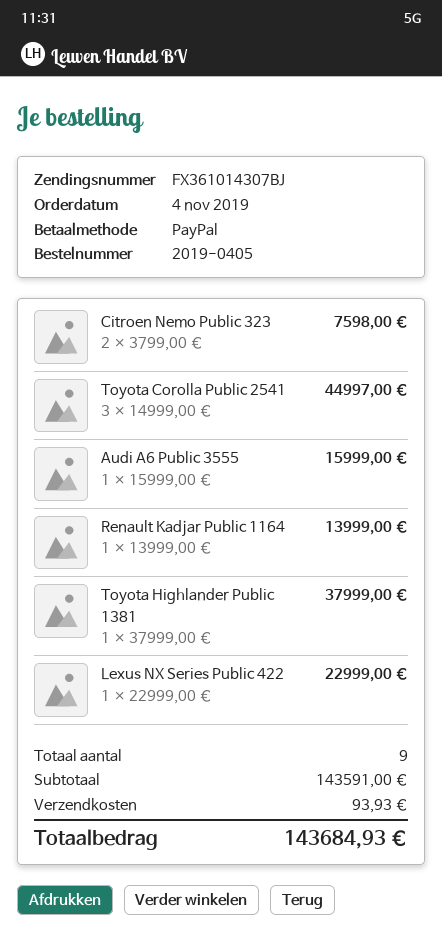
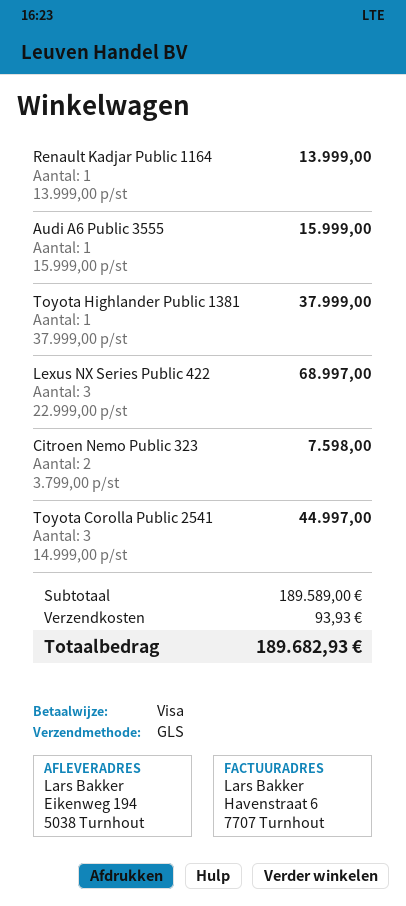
payment method: PayPal -> Visa
Lexus NX Series Public 422: 1 x 22999.00 = 22999.00 -> 3 x 22999.00 = 68997.00
subtotal: 143591.00 -> 189589.00
total: 143684.93 -> 189682.93

